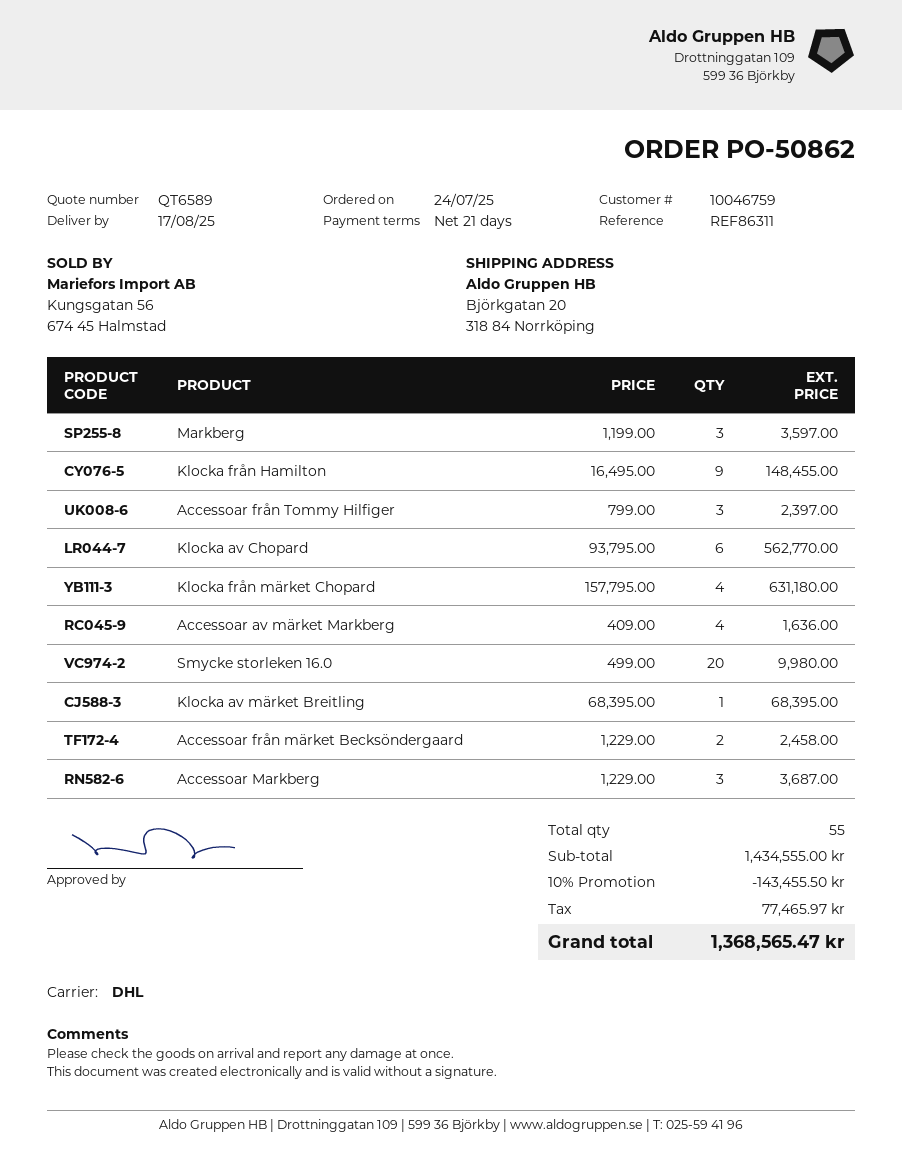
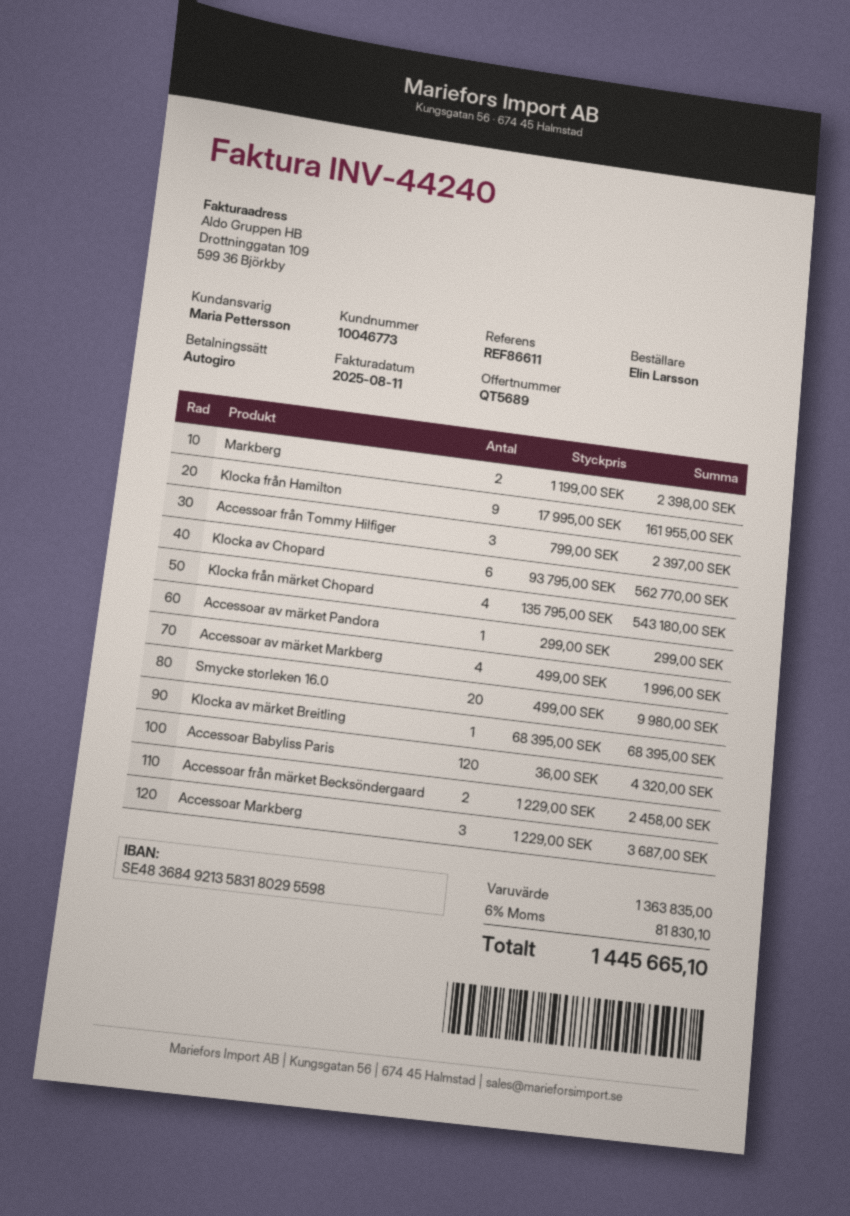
quote number: QT6589 -> QT5689
customer number: 10046759 -> 10046773
reference: REF86311 -> REF86611
Markberg: 3 x 1199.00 = 3597.00 -> 2 x 1199.00 = 2398.00
Klocka från Hamilton: 9 x 16495.00 = 148455.00 -> 9 x 17995.00 = 161955.00
Klocka från märket Chopard: 4 x 157795.00 = 631180.00 -> 4 x 135795.00 = 543180.00
Accessoar av märket Markberg: 4 x 409.00 = 1636.00 -> 4 x 499.00 = 1996.00
Accessoar av märket Pandora: none -> 1 x 299.00 = 299.00
Accessoar Babyliss Paris: none -> 120 x 36.00 = 4320.00
subtotal: 1434555.00 -> 1363835.00
discount: 10% = 143455.50 -> none
tax: 77465.97 -> 81830.10
total: 1368565.47 -> 1445665.10

